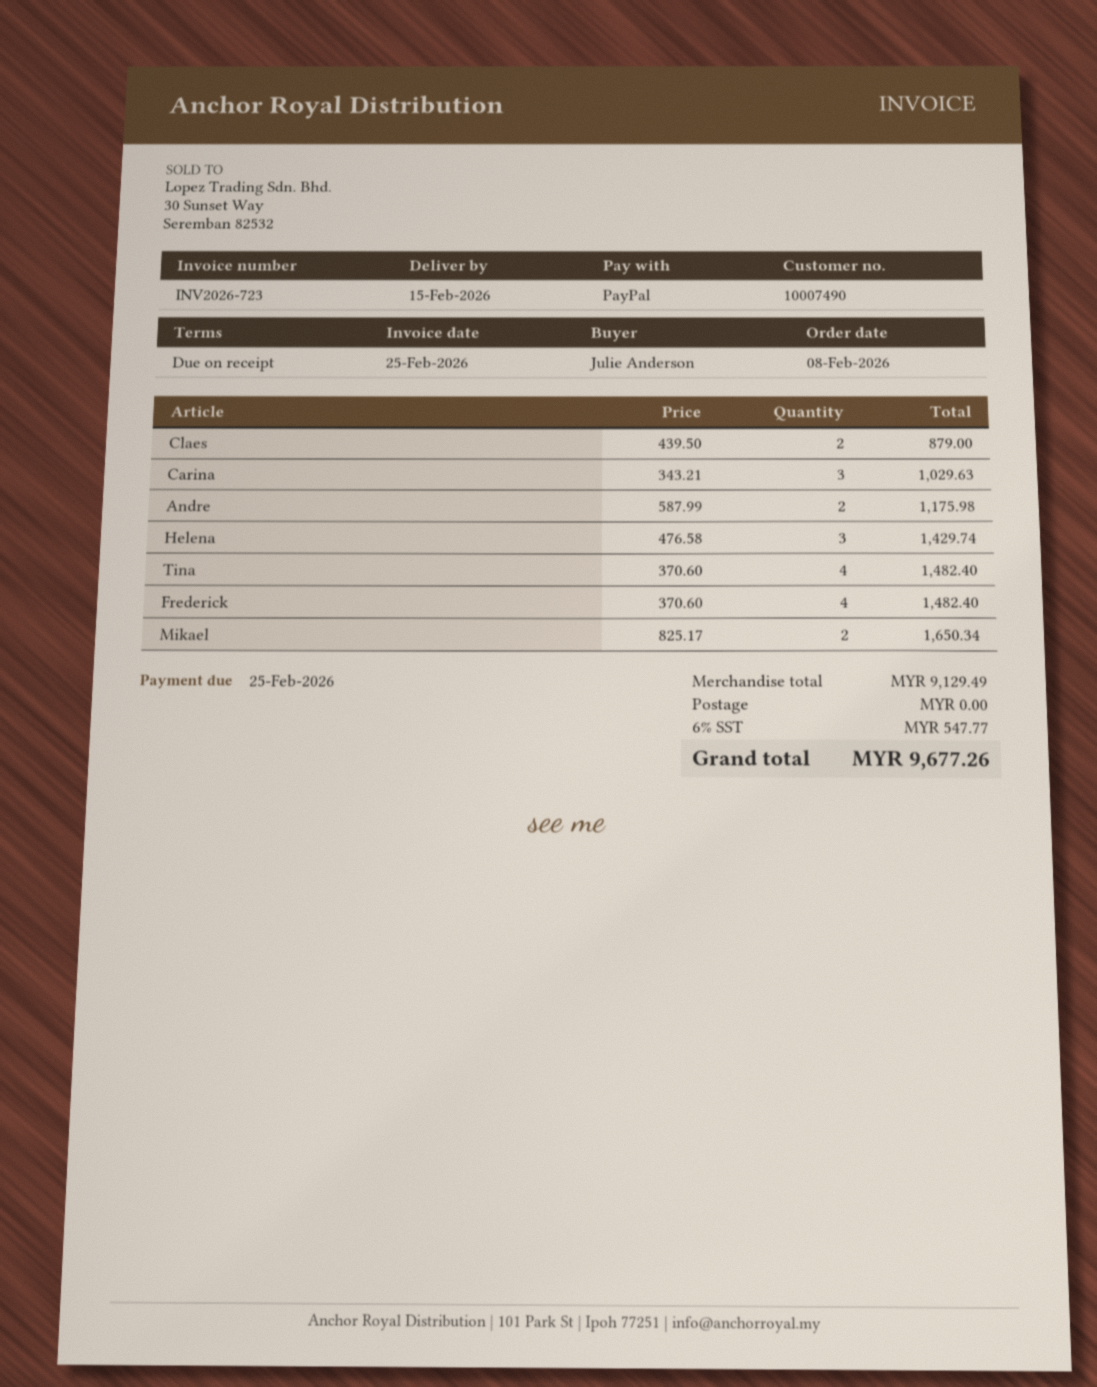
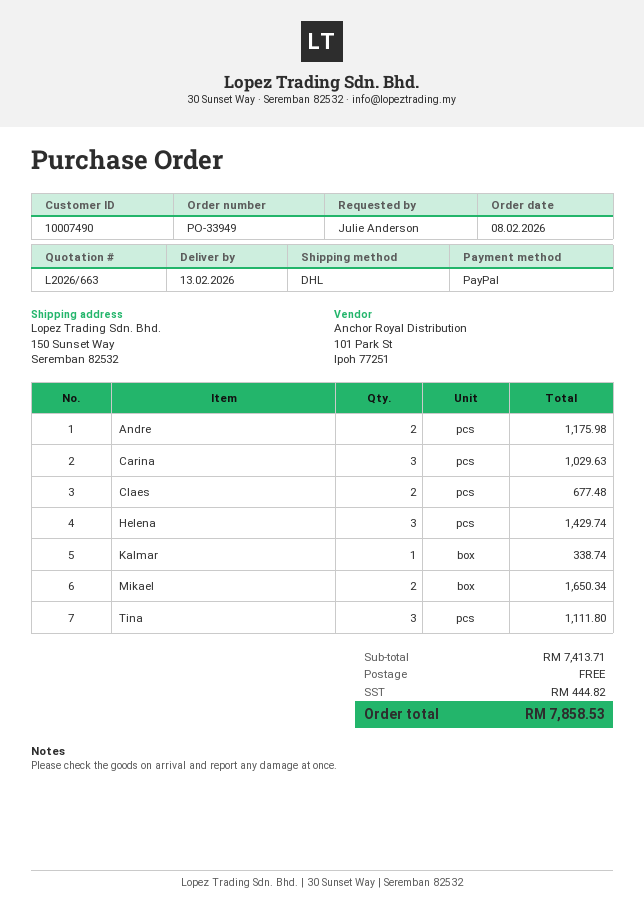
delivery date: 2026-02-15 -> 2026-02-13
Claes: 2 for 879.00 -> 2 for 677.48
Tina: 4 for 1482.40 -> 3 for 1111.80
Frederick: 4 for 1482.40 -> none
Kalmar: none -> 1 for 338.74
subtotal: 9129.49 -> 7413.71
tax: 547.77 -> 444.82
total: 9677.26 -> 7858.53

